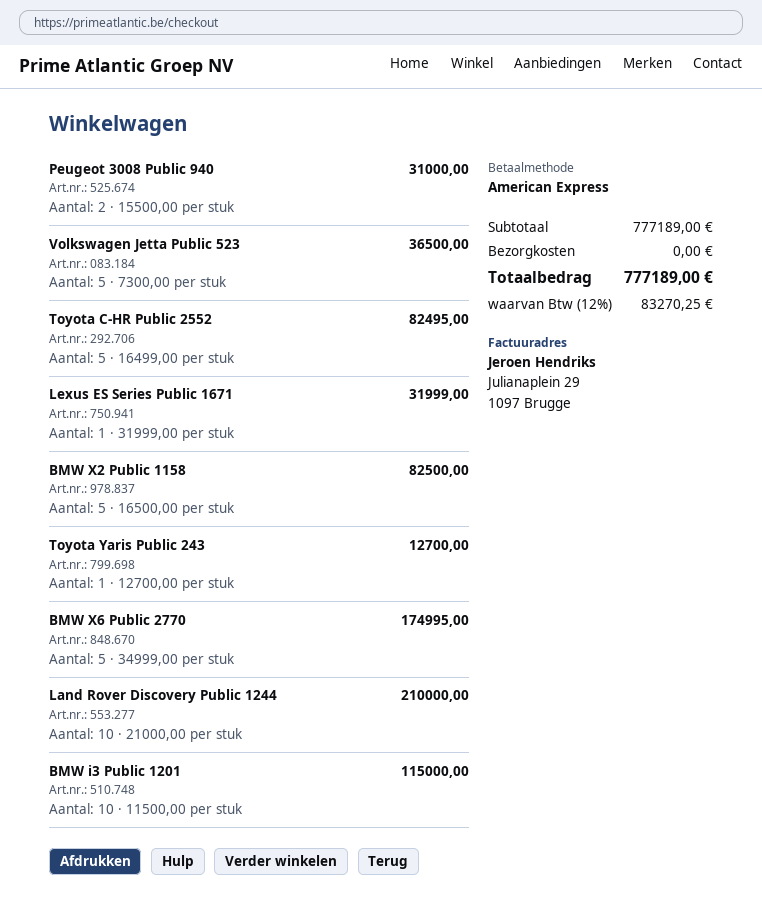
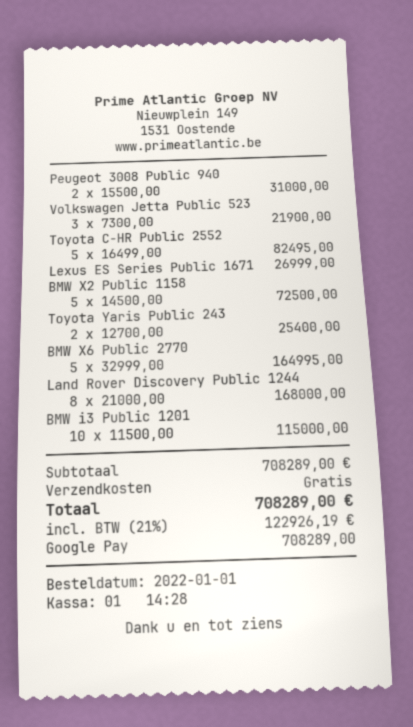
payment method: American Express -> Google Pay
Volkswagen Jetta Public 523: 5 x 7300.00 = 36500.00 -> 3 x 7300.00 = 21900.00
Lexus ES Series Public 1671: 1 x 31999.00 = 31999.00 -> 1 x 26999.00 = 26999.00
BMW X2 Public 1158: 5 x 16500.00 = 82500.00 -> 5 x 14500.00 = 72500.00
Toyota Yaris Public 243: 1 x 12700.00 = 12700.00 -> 2 x 12700.00 = 25400.00
BMW X6 Public 2770: 5 x 34999.00 = 174995.00 -> 5 x 32999.00 = 164995.00
Land Rover Discovery Public 1244: 10 x 21000.00 = 210000.00 -> 8 x 21000.00 = 168000.00
subtotal: 777189.00 -> 708289.00
tax: 12% = 83270.25 -> 21% = 122926.19
total: 777189.00 -> 708289.00

